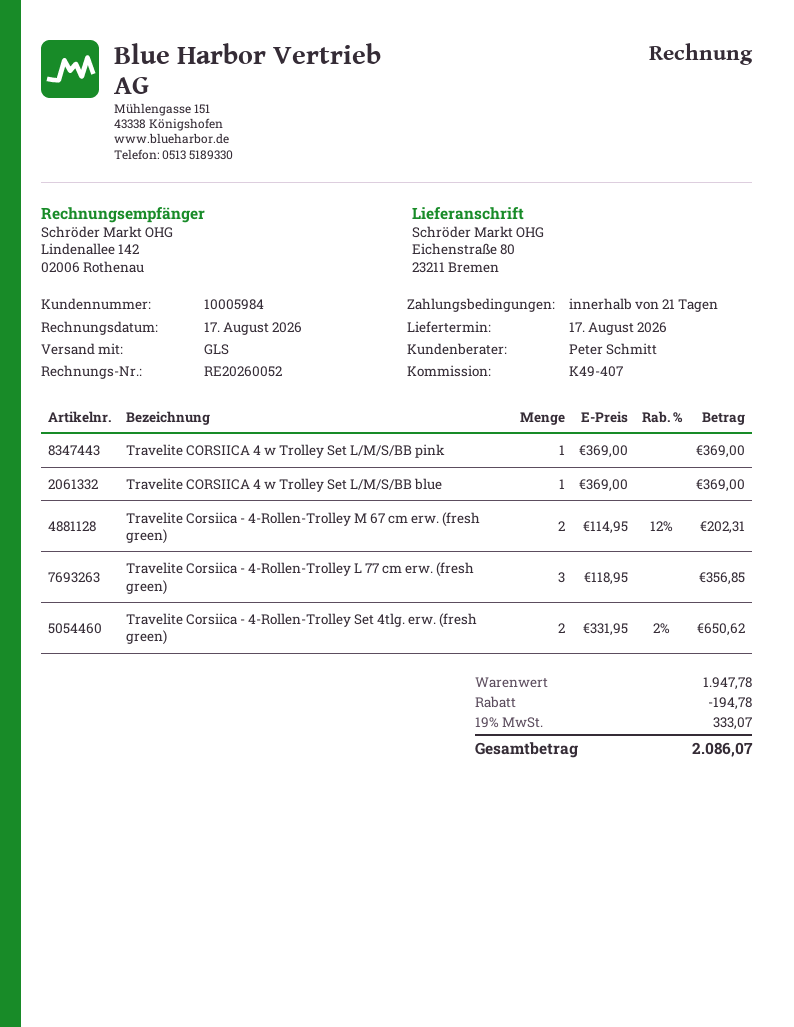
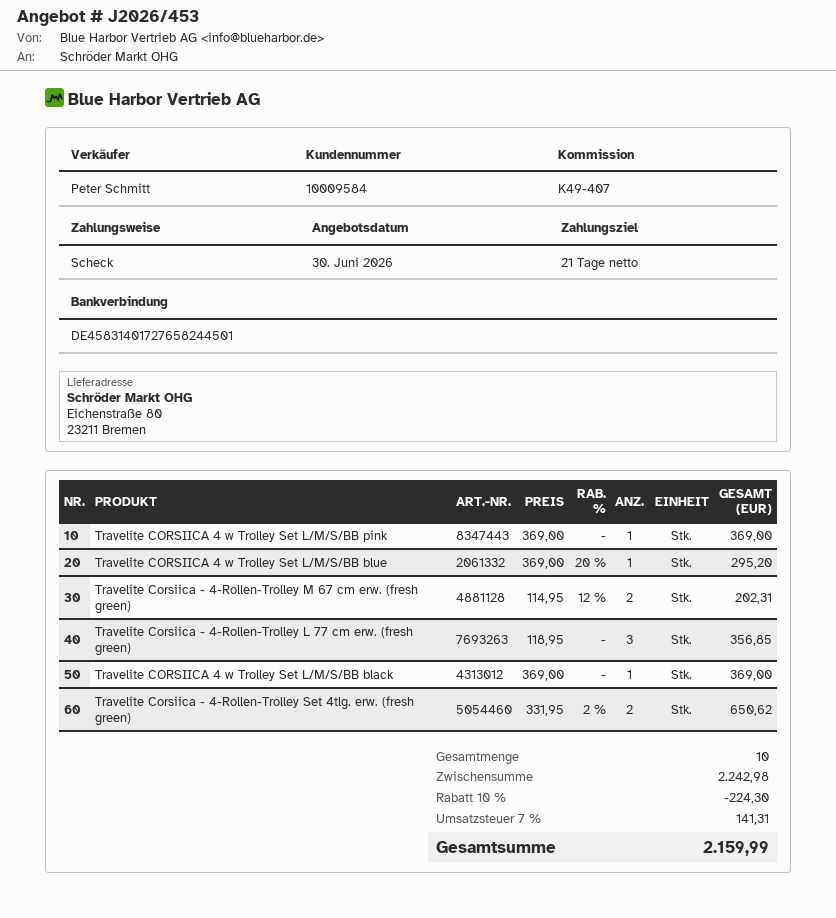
customer number: 10005984 -> 10009584
Travelite CORSIICA 4 w Trolley Set L/M/S/BB blue: 1 x 369.00 = 369.00 -> 1 x 369.00 - 20% = 295.20
Travelite CORSIICA 4 w Trolley Set L/M/S/BB black: none -> 1 x 369.00 = 369.00
subtotal: 1947.78 -> 2242.98
discount: 194.78 -> 224.30
tax: 19% = 333.07 -> 7% = 141.31
total: 2086.07 -> 2159.99

